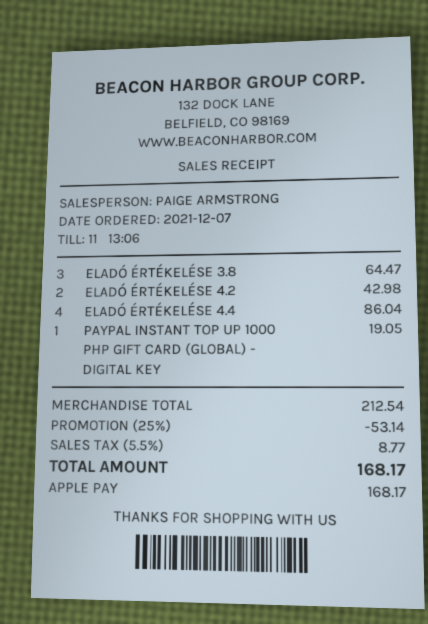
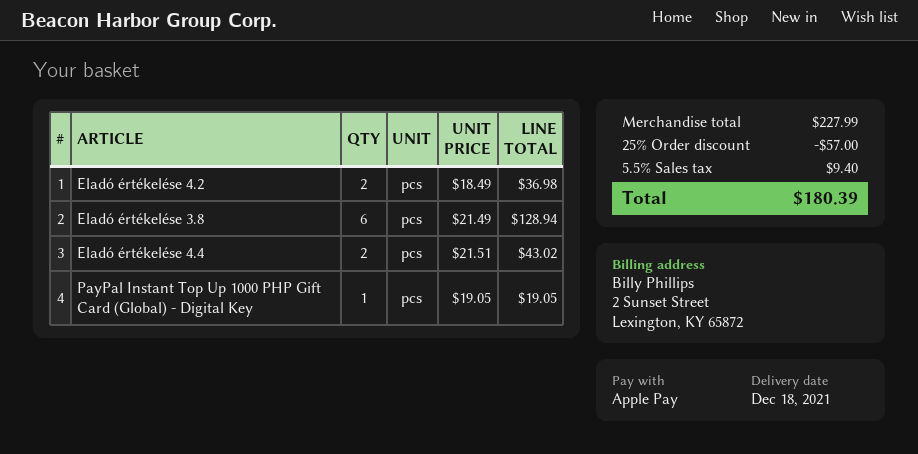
ELADÓ ÉRTÉKELÉSE 3.8: 3 for 64.47 -> 6 for 128.94
ELADÓ ÉRTÉKELÉSE 4.2: 2 for 42.98 -> 2 for 36.98
ELADÓ ÉRTÉKELÉSE 4.4: 4 for 86.04 -> 2 for 43.02
subtotal: 212.54 -> 227.99
discount: 25% = 53.14 -> 25% = 57.00
tax: 5.5% = 8.77 -> 5.5% = 9.40
total: 168.17 -> 180.39

